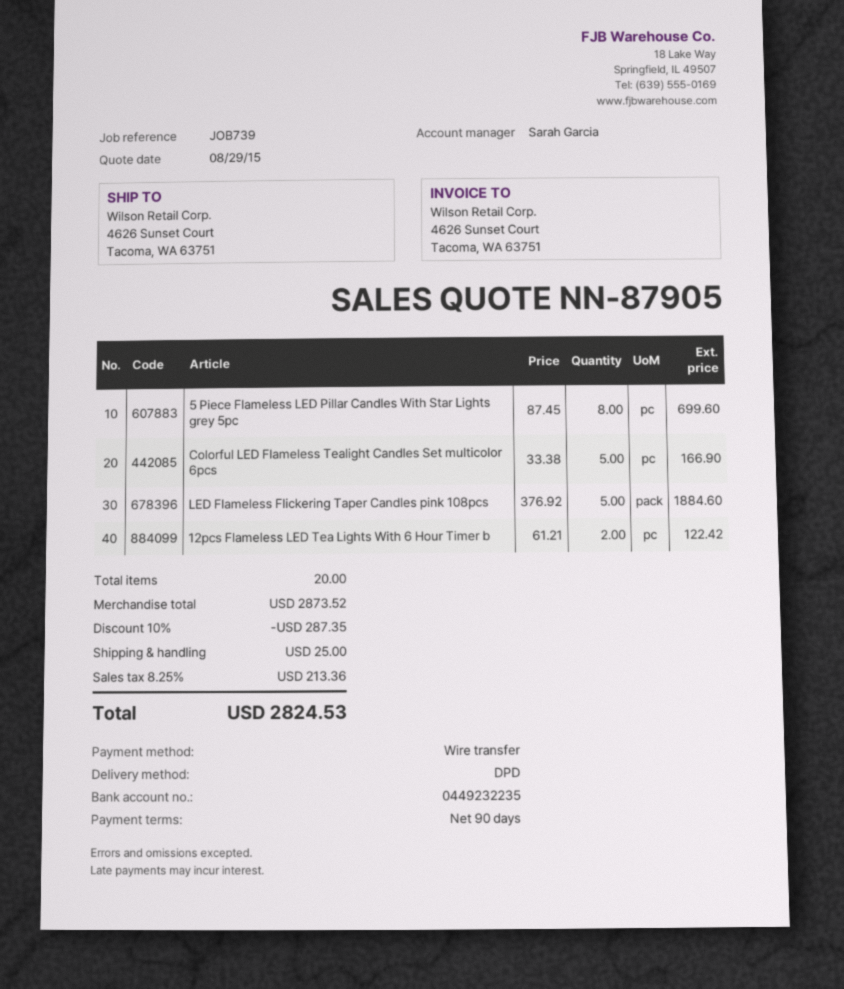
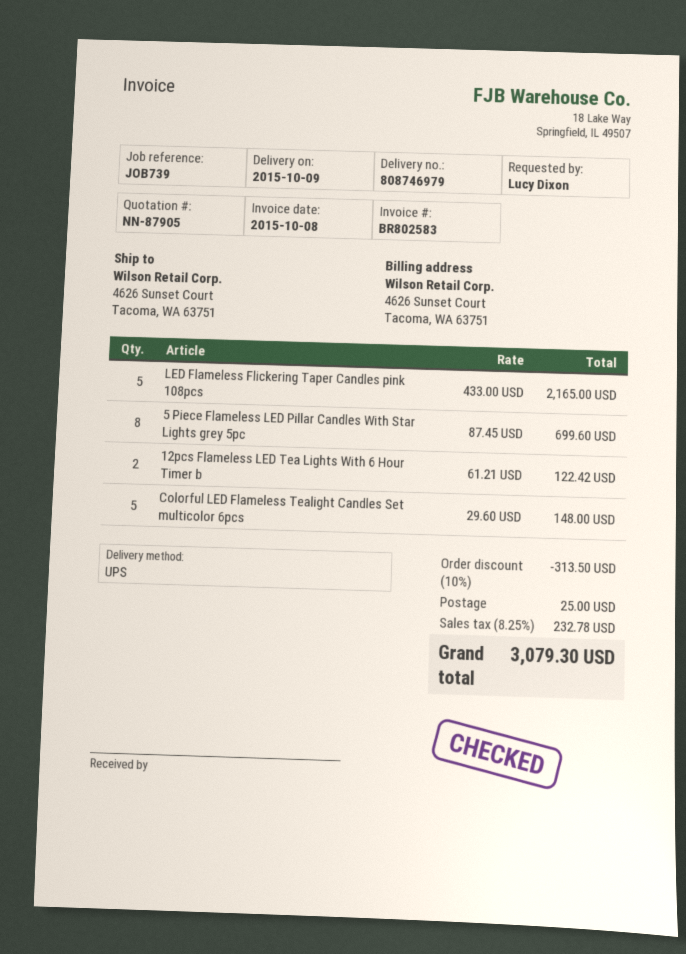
shipping method: DPD -> UPS
Colorful LED Flameless Tealight Candles Set multicolor 6pcs: 5 x 33.38 = 166.90 -> 5 x 29.60 = 148.00
LED Flameless Flickering Taper Candles pink 108pcs: 5 x 376.92 = 1884.60 -> 5 x 433.00 = 2165.00
discount: 10% = 287.35 -> 10% = 313.50
tax: 8.25% = 213.36 -> 8.25% = 232.78
total: 2824.53 -> 3079.30

